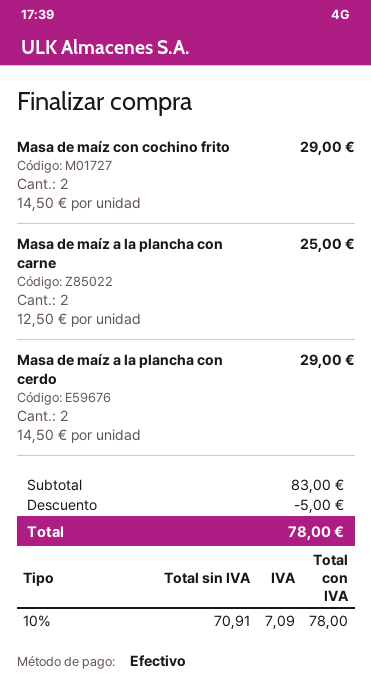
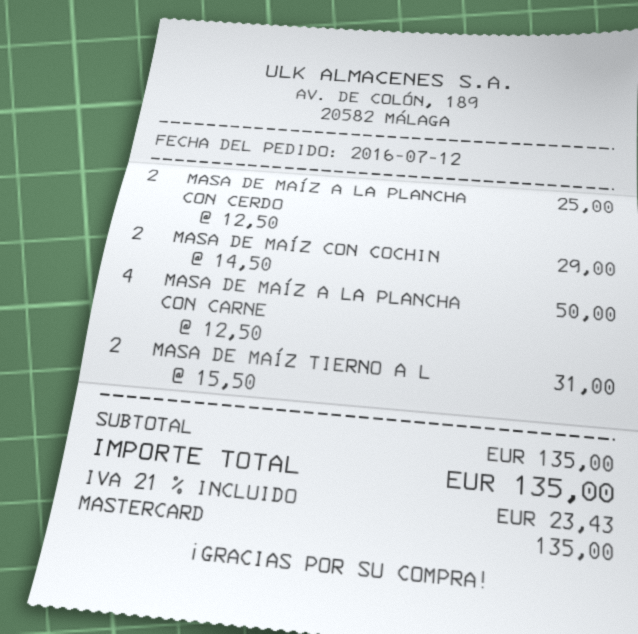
payment method: cash -> Mastercard
Masa de maíz a la plancha con carne: 2 x 12.50 = 25.00 -> 4 x 12.50 = 50.00
Masa de maíz a la plancha con cerdo: 2 x 14.50 = 29.00 -> 2 x 12.50 = 25.00
MASA DE MAÍZ TIERNO A L: none -> 2 x 15.50 = 31.00
subtotal: 83.00 -> 135.00
discount: 5.00 -> none
tax: 10% = 7.09 -> 21% = 23.43
total: 78.00 -> 135.00

